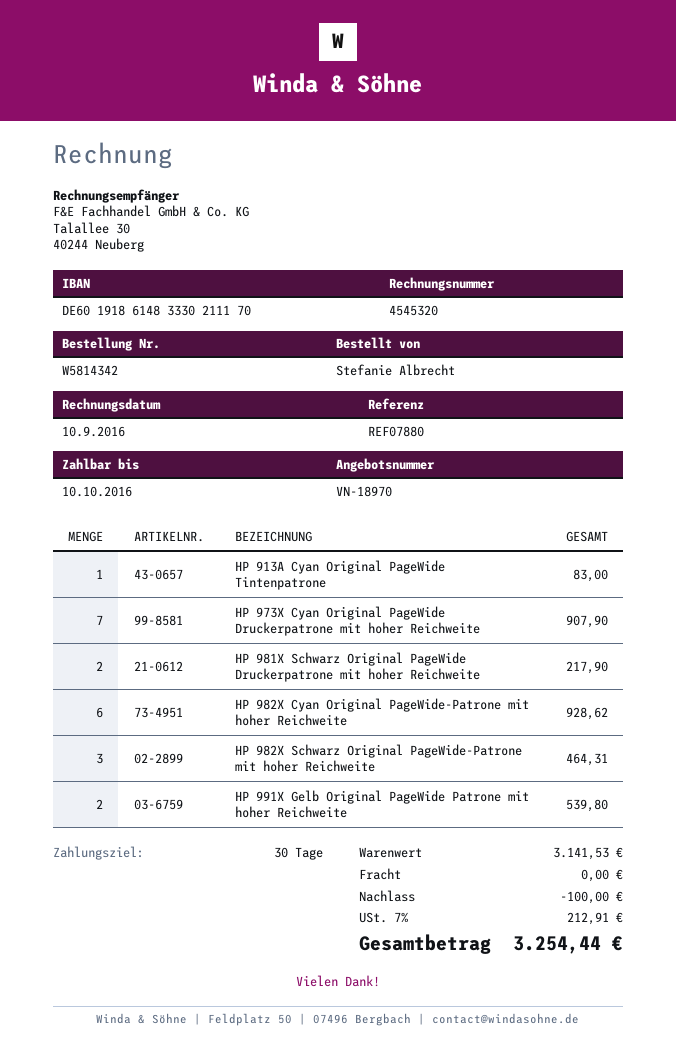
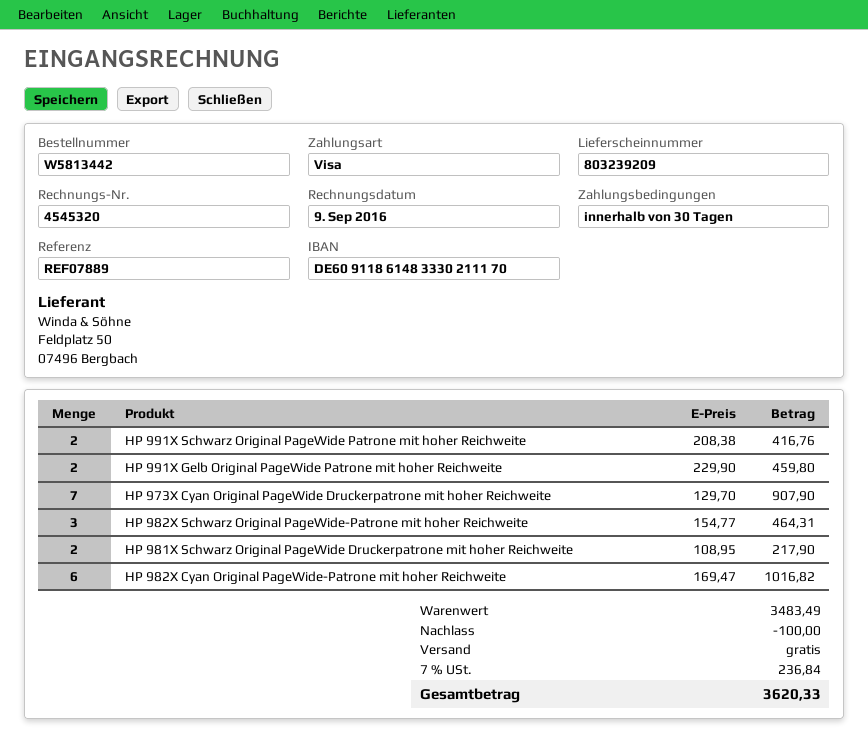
order number: W5814342 -> W5813442
invoice date: 2016-09-10 -> 2016-09-09
reference: REF07880 -> REF07889
bank account: DE60191861483330211170 -> DE60911861483330211170
HP 913A Cyan Original PageWide Tintenpatrone: 1 for 83.00 -> none
HP 982X Cyan Original PageWide-Patrone mit hoher Reichweite: 6 for 928.62 -> 6 for 1016.82
HP 991X Gelb Original PageWide Patrone mit hoher Reichweite: 2 for 539.80 -> 2 for 459.80
HP 991X Schwarz Original PageWide Patrone mit hoher Reichweite: none -> 2 for 416.76
subtotal: 3141.53 -> 3483.49
tax: 7% = 212.91 -> 7% = 236.84
total: 3254.44 -> 3620.33

